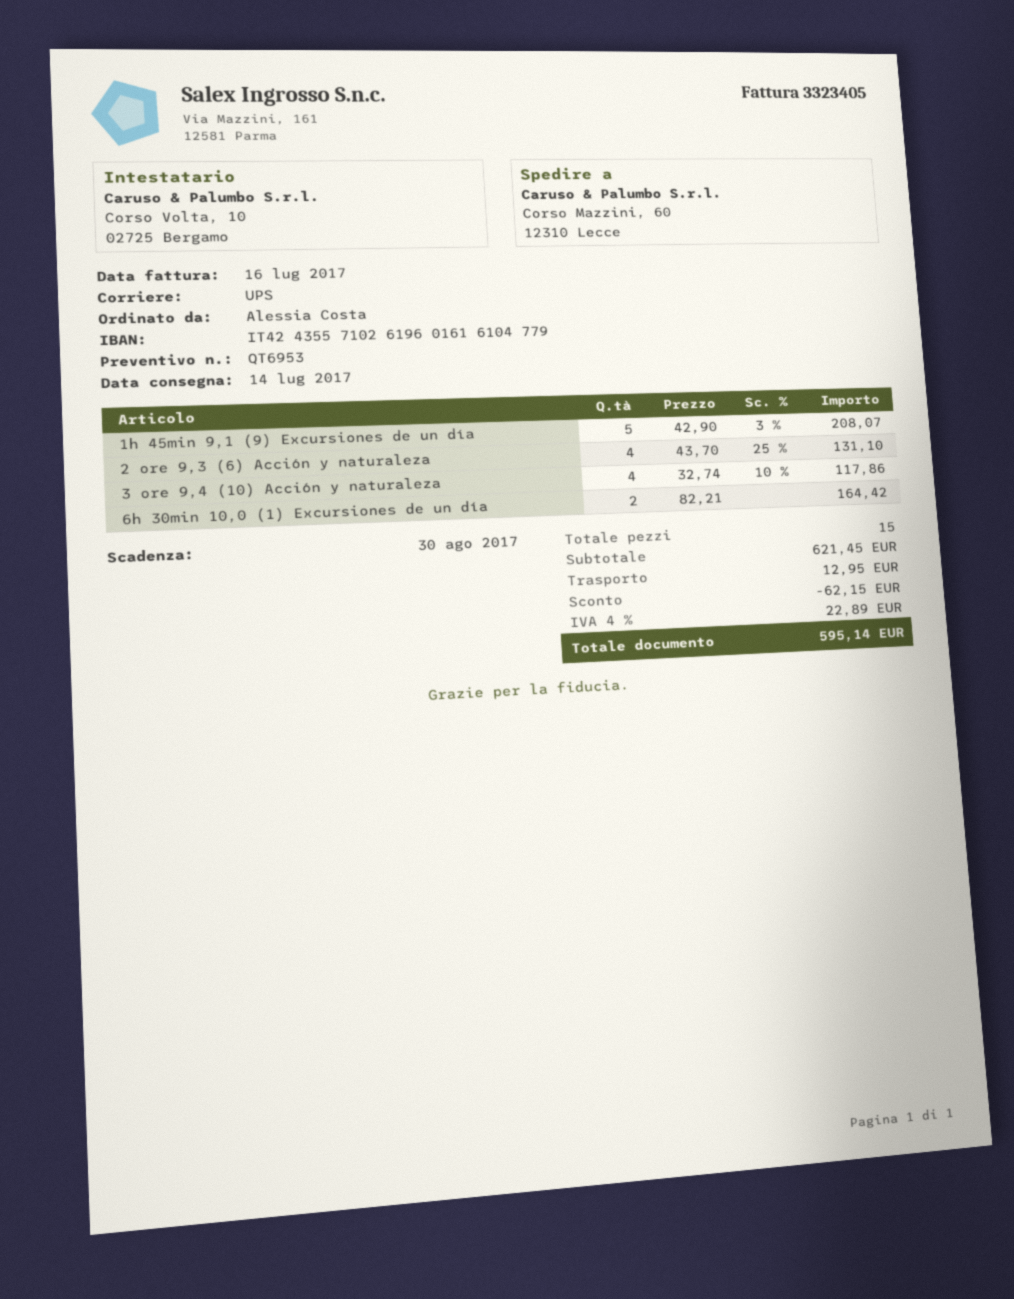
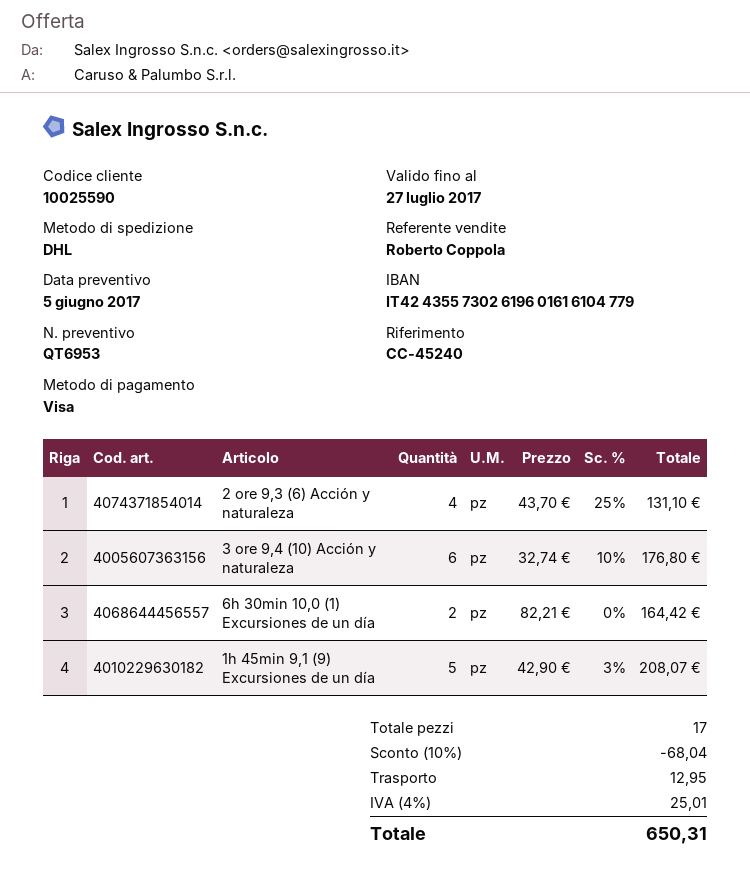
bank account: IT4243557102619601616104779 -> IT4243557302619601616104779
shipping method: UPS -> DHL
3 ore 9,4 (10) Acción y naturaleza: 4 x 32.74 - 10% = 117.86 -> 6 x 32.74 - 10% = 176.80
total quantity: 15 -> 17
discount: 62.15 -> 68.04
tax: 4% = 22.89 -> 4% = 25.01
total: 595.14 -> 650.31

